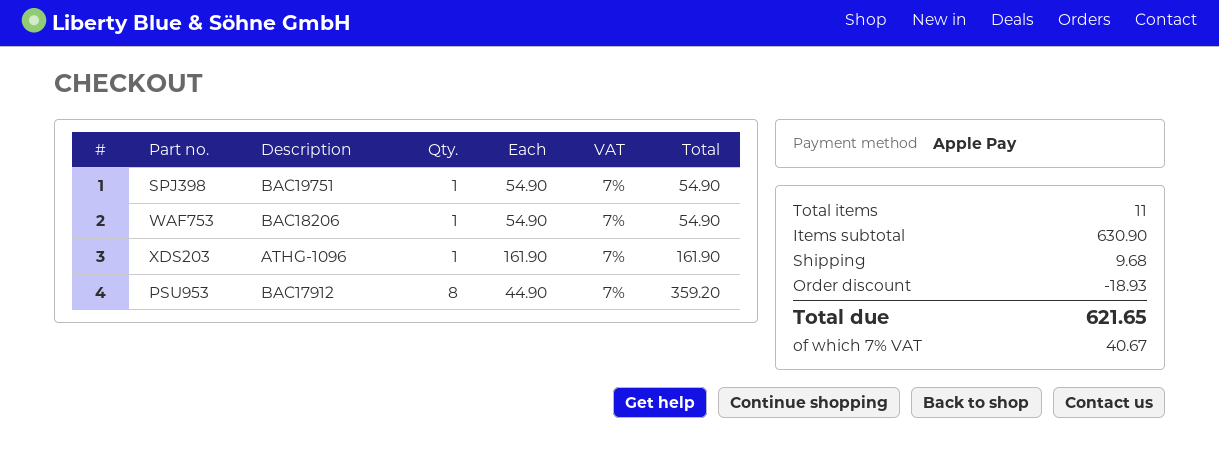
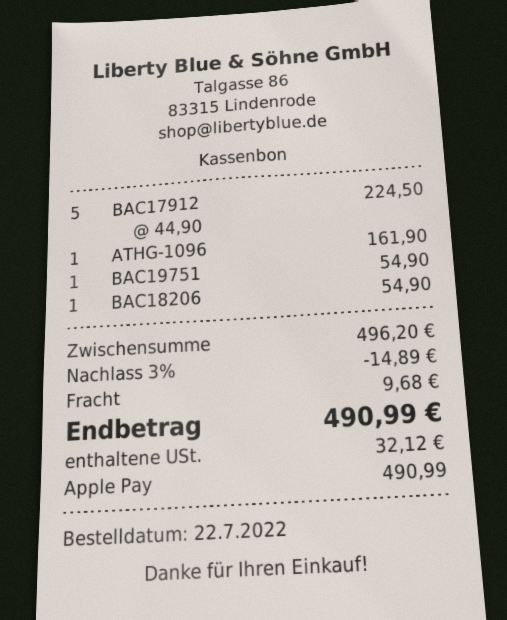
BAC17912: 8 x 44.90 = 359.20 -> 5 x 44.90 = 224.50
subtotal: 630.90 -> 496.20
discount: 18.93 -> 14.89
tax: 40.67 -> 32.12
total: 621.65 -> 490.99

